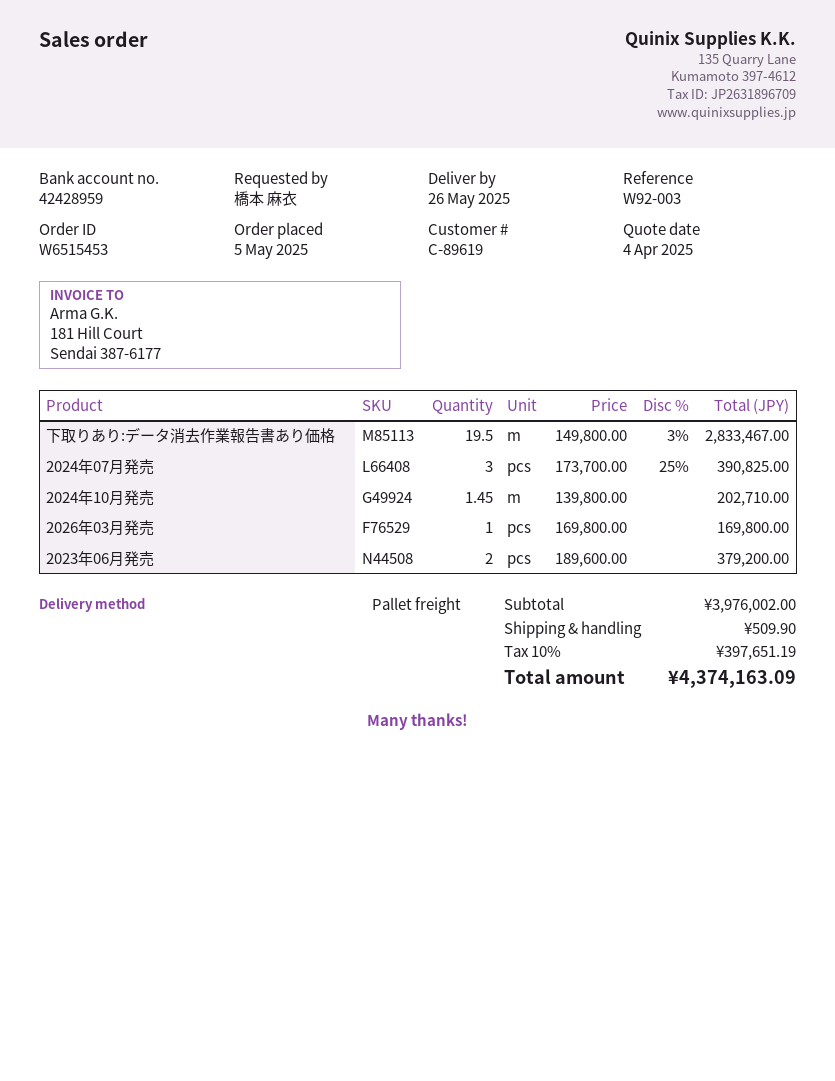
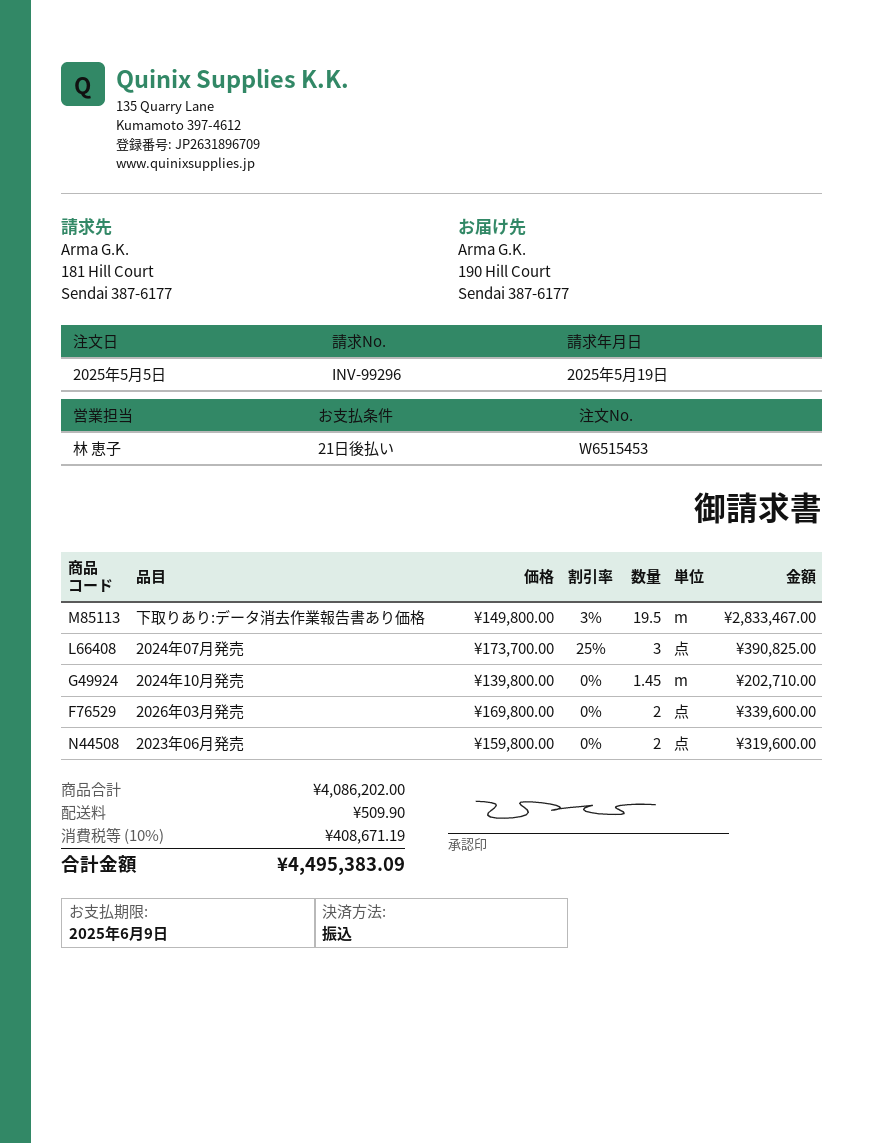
2026年03月発売: 1 x 169800.00 = 169800.00 -> 2 x 169800.00 = 339600.00
2023年06月発売: 2 x 189600.00 = 379200.00 -> 2 x 159800.00 = 319600.00
subtotal: 3976002.00 -> 4086202.00
tax: 10% = 397651.19 -> 10% = 408671.19
total: 4374163.09 -> 4495383.09

